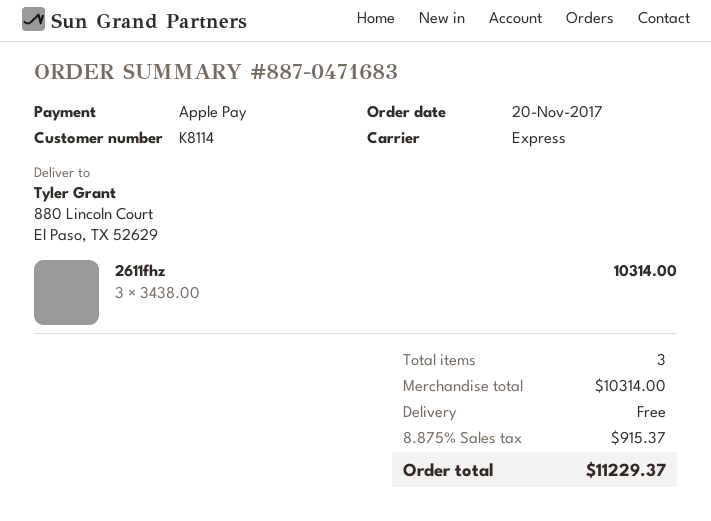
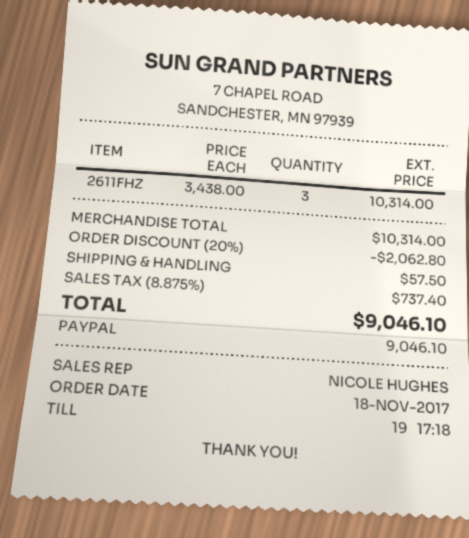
order date: 2017-11-20 -> 2017-11-18
payment method: Apple Pay -> PayPal
discount: none -> 20% = 2062.80
shipping: 0.00 -> 57.50
tax: 8.875% = 915.37 -> 8.875% = 737.40
total: 11229.37 -> 9046.10

